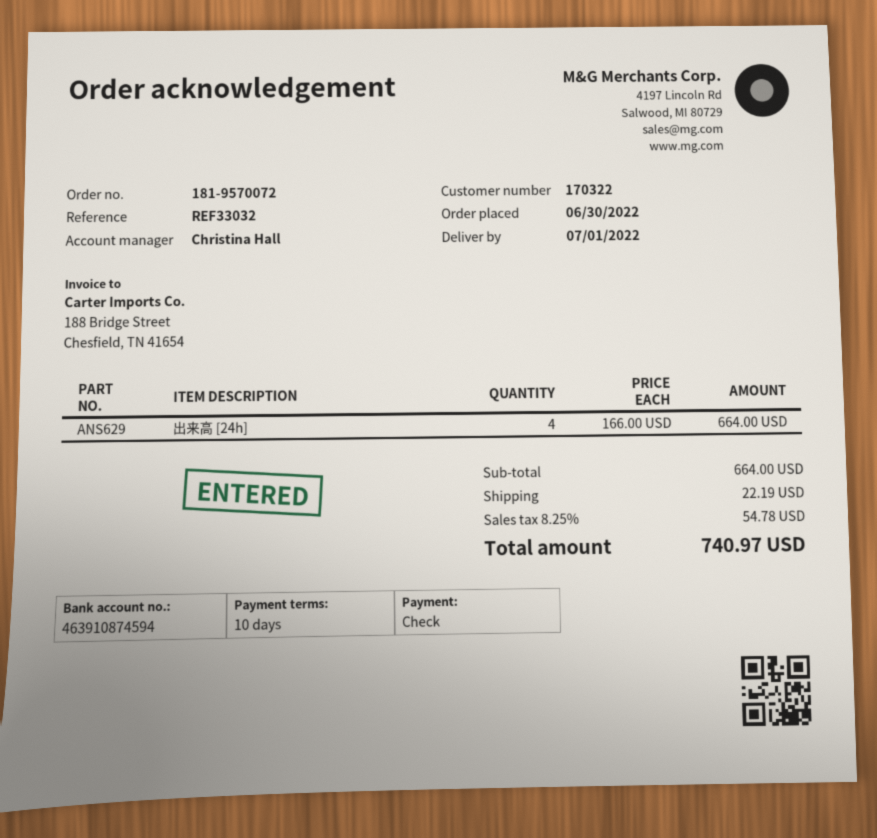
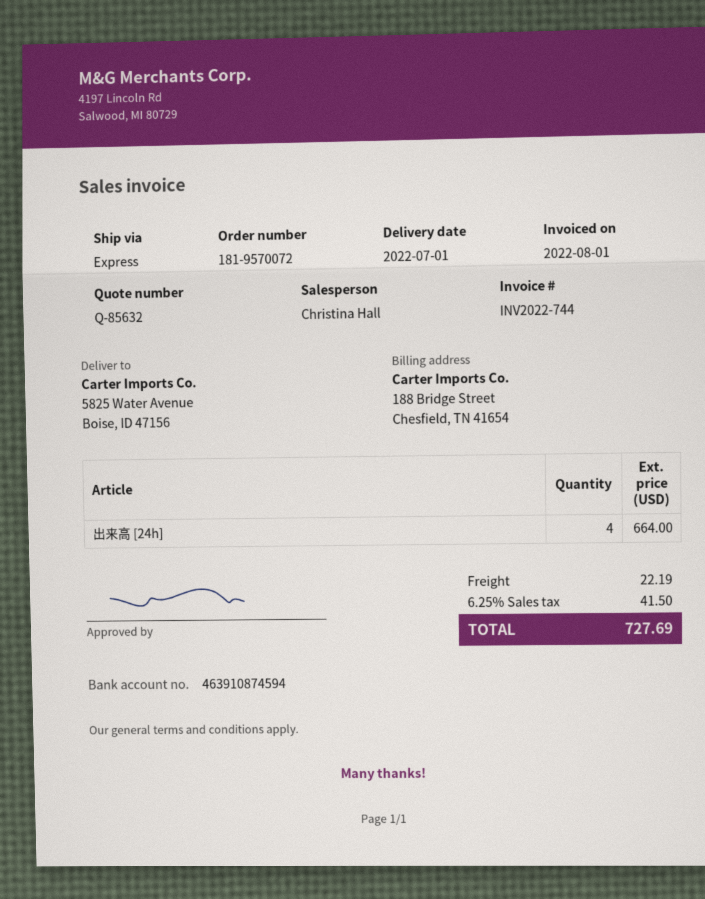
tax: 8.25% = 54.78 -> 6.25% = 41.50
total: 740.97 -> 727.69

